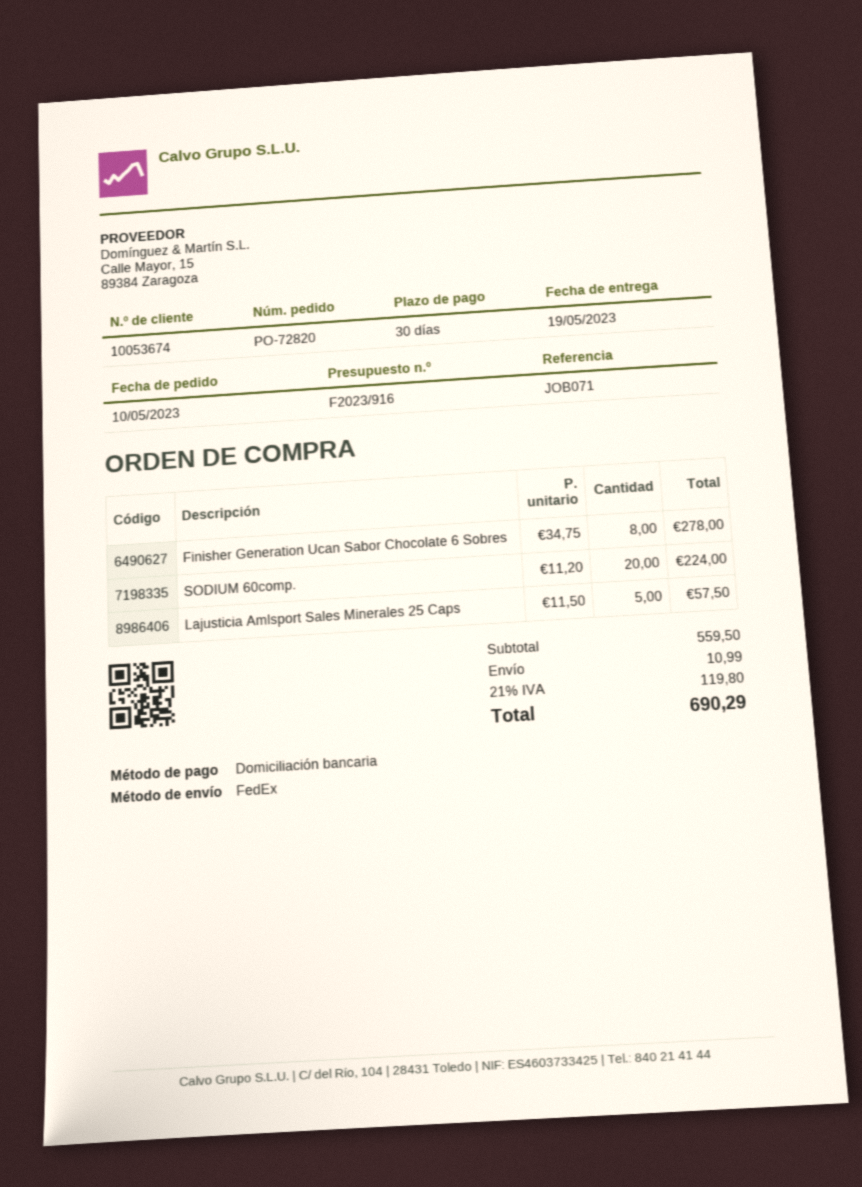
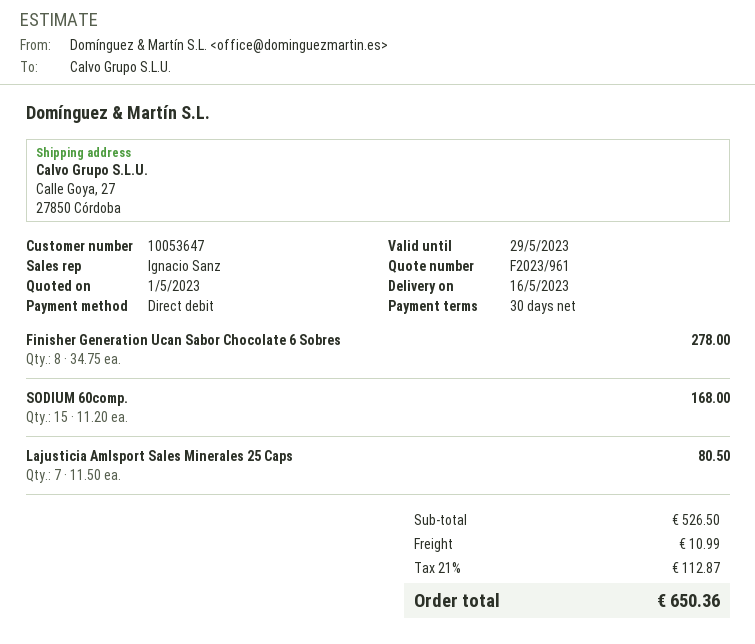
quote number: F2023/916 -> F2023/961
delivery date: 2023-05-19 -> 2023-05-16
customer number: 10053674 -> 10053647
SODIUM 60comp.: 20 x 11.20 = 224.00 -> 15 x 11.20 = 168.00
Lajusticia Amlsport Sales Minerales 25 Caps: 5 x 11.50 = 57.50 -> 7 x 11.50 = 80.50
subtotal: 559.50 -> 526.50
tax: 21% = 119.80 -> 21% = 112.87
total: 690.29 -> 650.36

